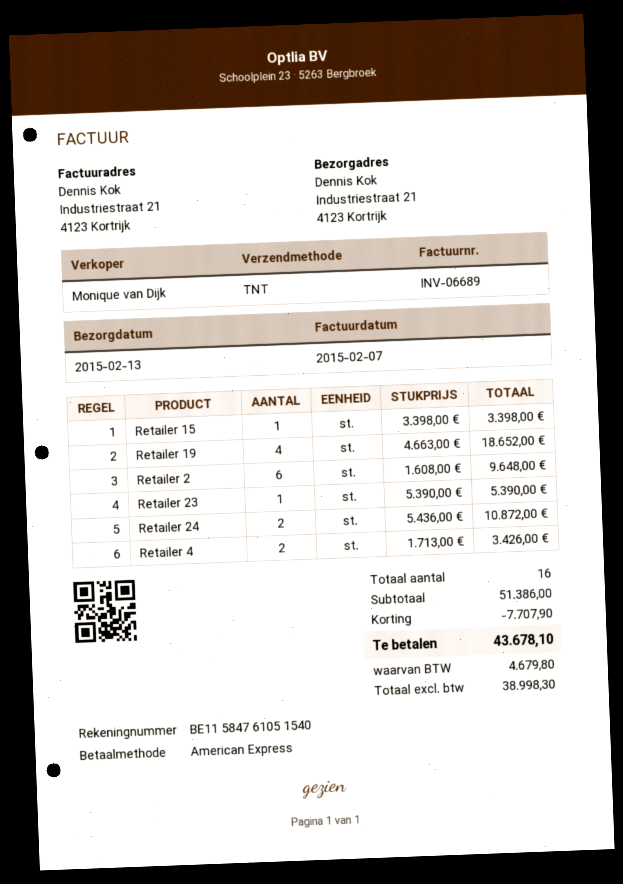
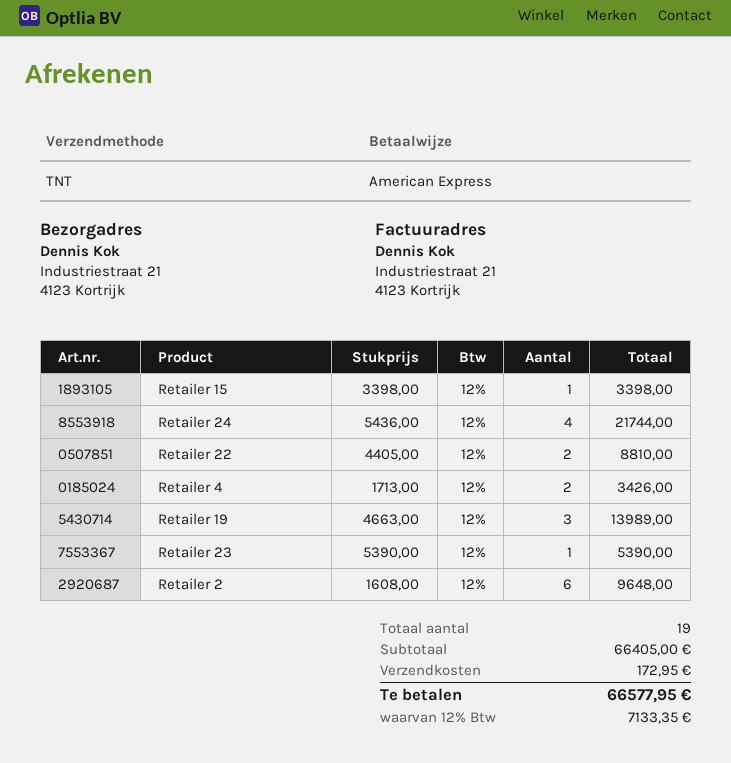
Retailer 19: 4 x 4663.00 = 18652.00 -> 3 x 4663.00 = 13989.00
Retailer 24: 2 x 5436.00 = 10872.00 -> 4 x 5436.00 = 21744.00
Retailer 22: none -> 2 x 4405.00 = 8810.00
total quantity: 16 -> 19
subtotal: 51386.00 -> 66405.00
discount: 7707.90 -> none
shipping: none -> 172.95
tax: 4679.80 -> 7133.35
total: 43678.10 -> 66577.95

